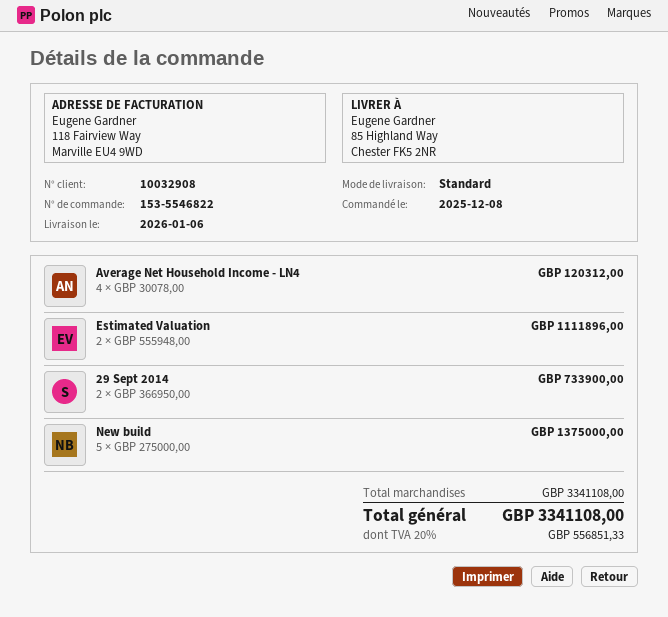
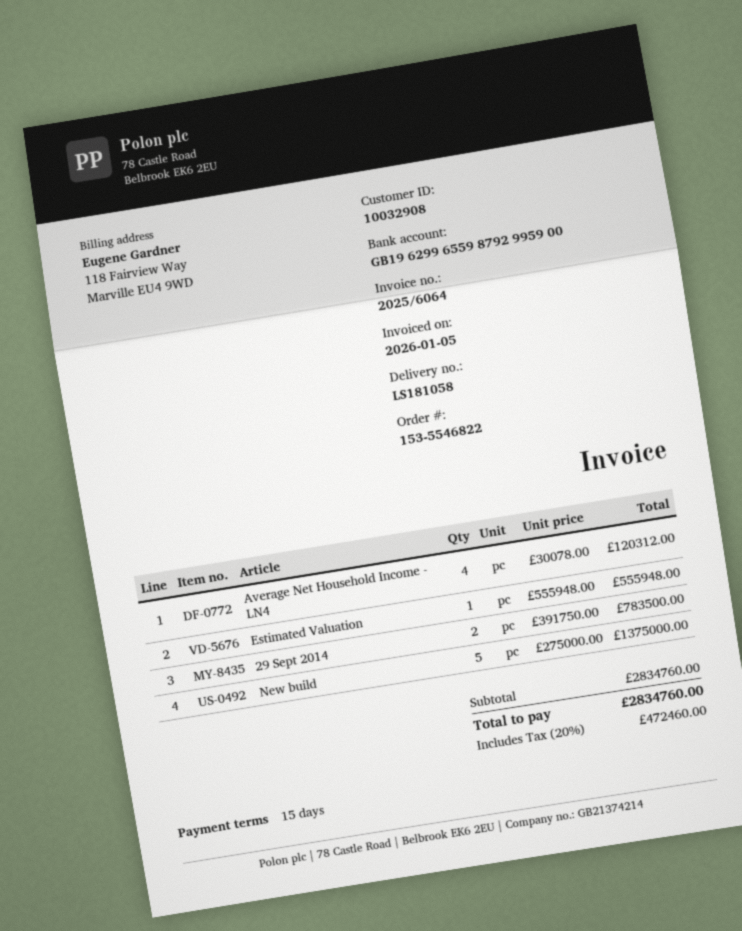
Estimated Valuation: 2 x 555948.00 = 1111896.00 -> 1 x 555948.00 = 555948.00
29 Sept 2014: 2 x 366950.00 = 733900.00 -> 2 x 391750.00 = 783500.00
subtotal: 3341108.00 -> 2834760.00
tax: 20% = 556851.33 -> 20% = 472460.00
total: 3341108.00 -> 2834760.00

